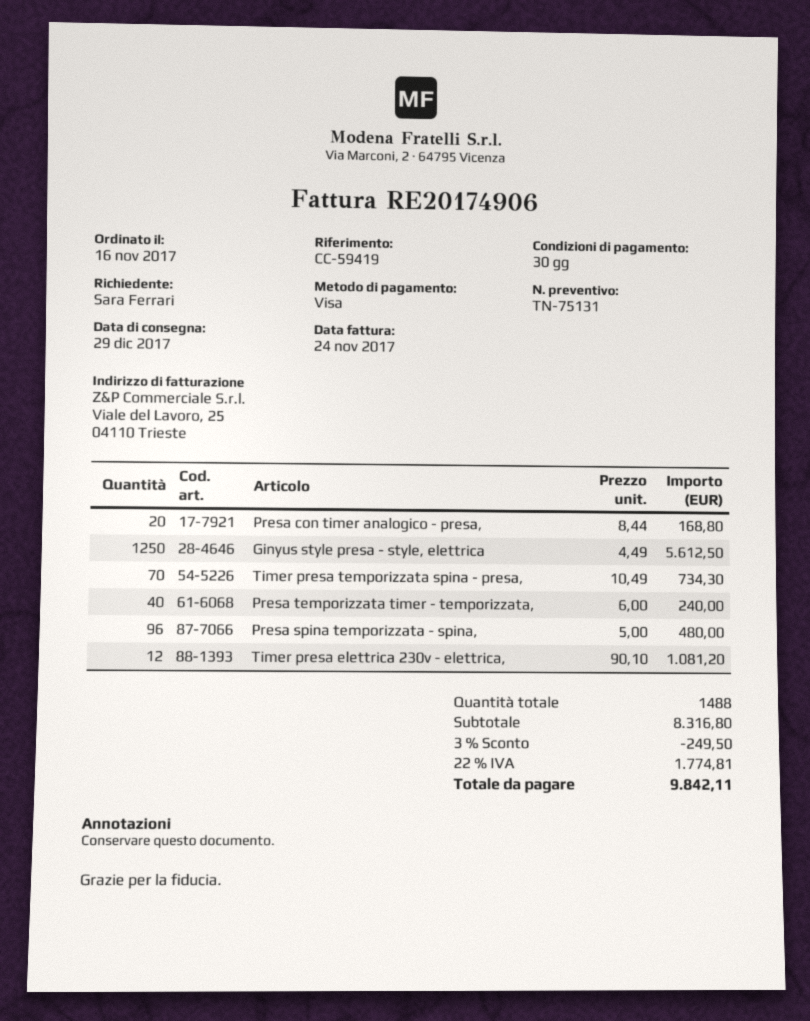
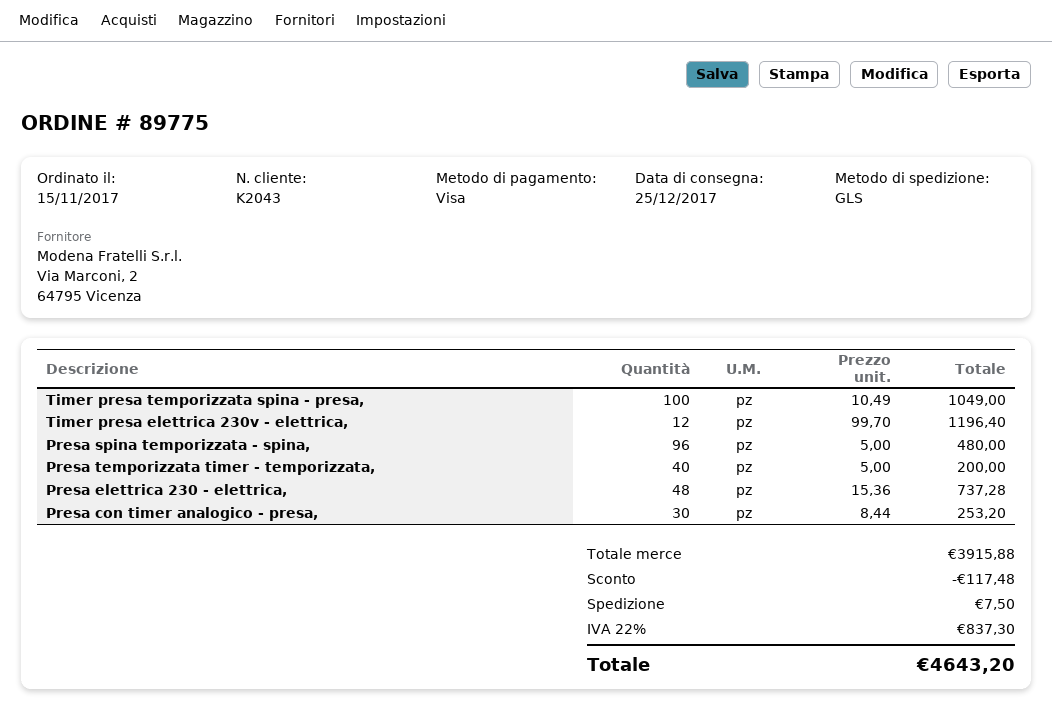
order date: 2017-11-16 -> 2017-11-15
delivery date: 2017-12-29 -> 2017-12-25
Presa con timer analogico - presa,: 20 x 8.44 = 168.80 -> 30 x 8.44 = 253.20
Ginyus style presa - style, elettrica: 1250 x 4.49 = 5612.50 -> none
Timer presa temporizzata spina - presa,: 70 x 10.49 = 734.30 -> 100 x 10.49 = 1049.00
Presa temporizzata timer - temporizzata,: 40 x 6.00 = 240.00 -> 40 x 5.00 = 200.00
Timer presa elettrica 230v - elettrica,: 12 x 90.10 = 1081.20 -> 12 x 99.70 = 1196.40
Presa elettrica 230 - elettrica,: none -> 48 x 15.36 = 737.28
subtotal: 8316.80 -> 3915.88
discount: 249.50 -> 117.48
shipping: none -> 7.50
tax: 22% = 1774.81 -> 22% = 837.30
total: 9842.11 -> 4643.20

